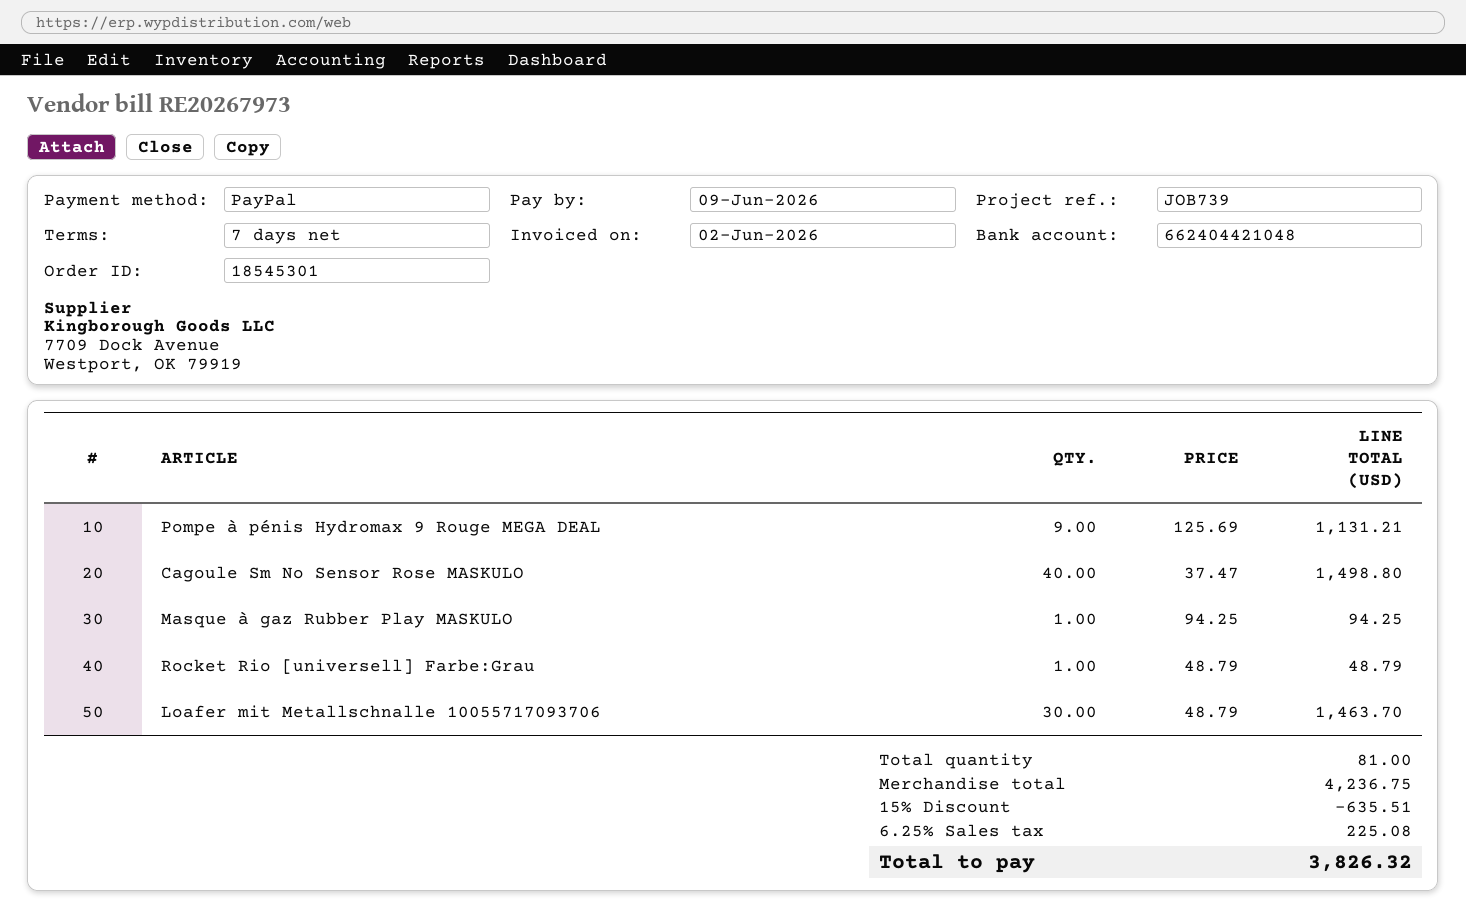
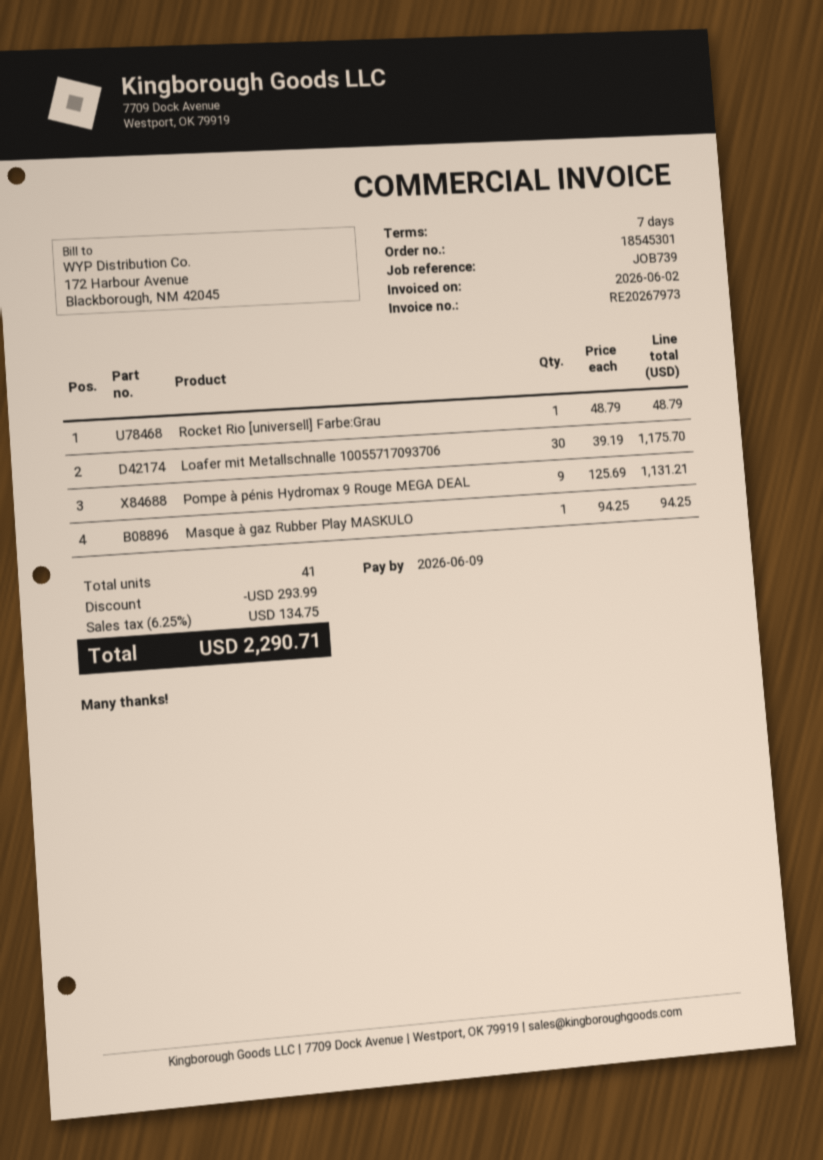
Cagoule Sm No Sensor Rose MASKULO: 40 x 37.47 = 1498.80 -> none
Loafer mit Metallschnalle 10055717093706: 30 x 48.79 = 1463.70 -> 30 x 39.19 = 1175.70
total quantity: 81 -> 41
discount: 635.51 -> 293.99
tax: 6.25% = 225.08 -> 6.25% = 134.75
total: 3826.32 -> 2290.71

